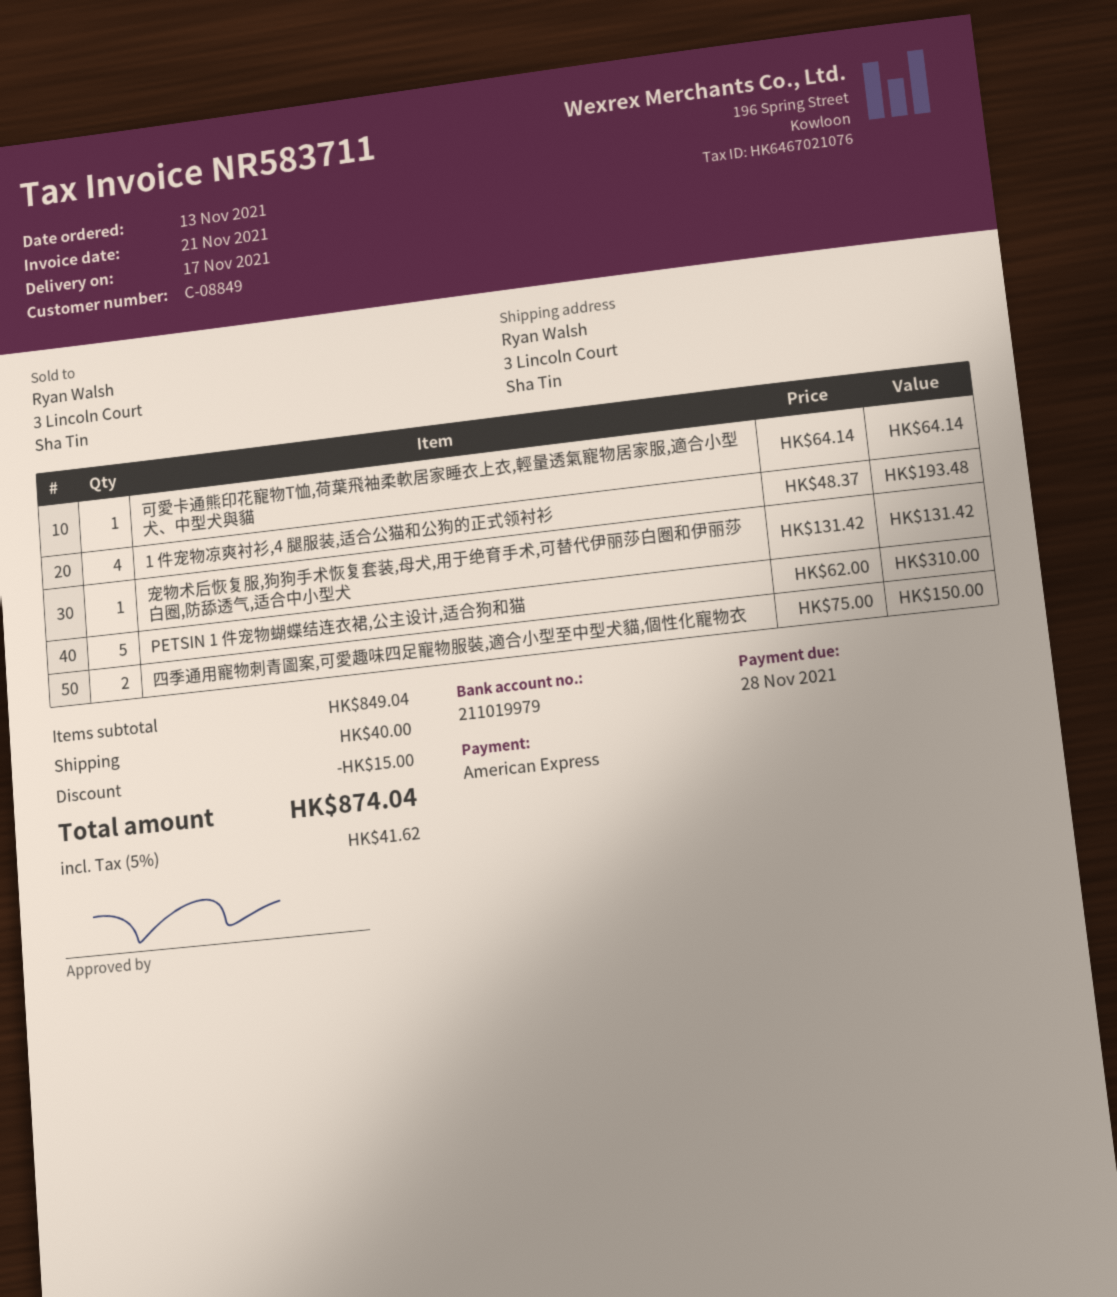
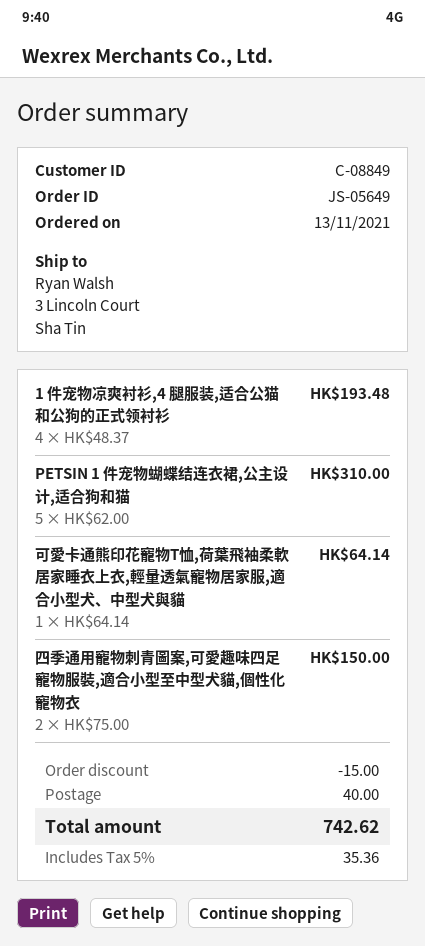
宠物术后恢复服,狗狗手术恢复套装,母犬,用于绝育手术,可替代伊丽莎白圈和伊丽莎白圈,防舔透气,适合中小型犬: 1 x 131.42 = 131.42 -> none
tax: 5% = 41.62 -> 5% = 35.36
total: 874.04 -> 742.62

